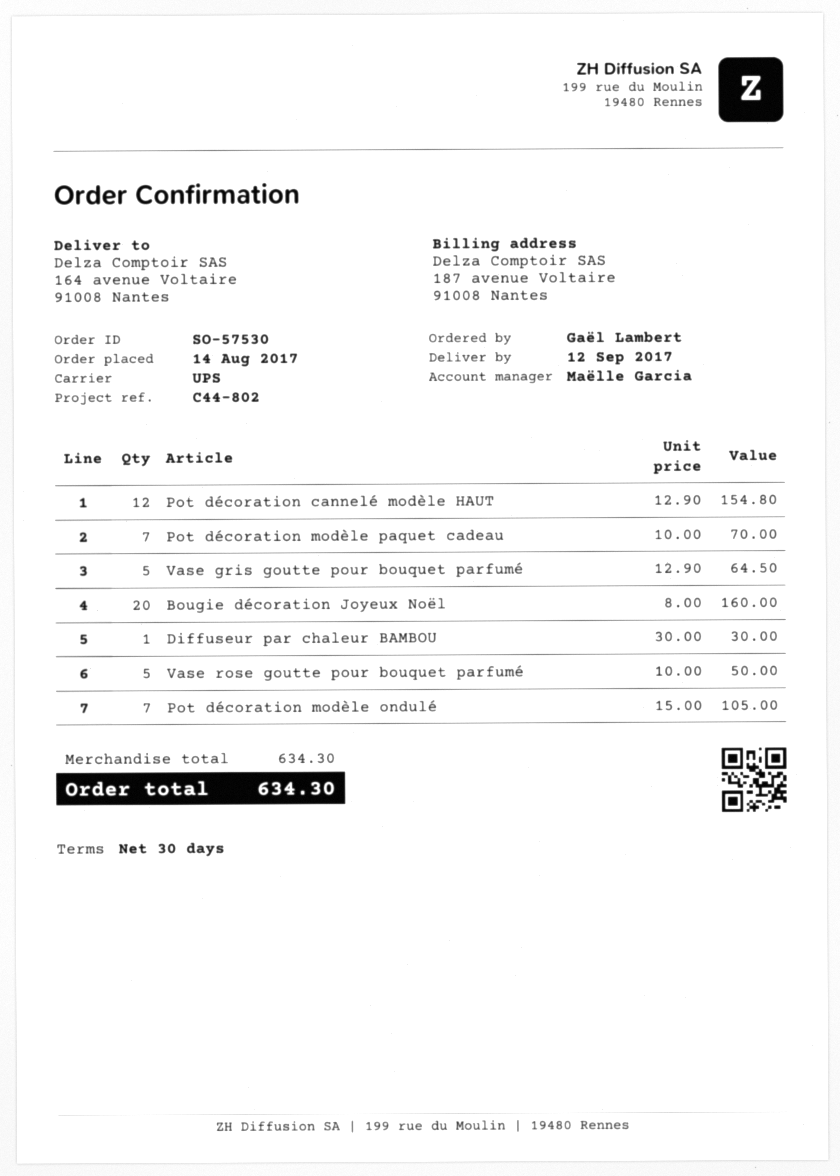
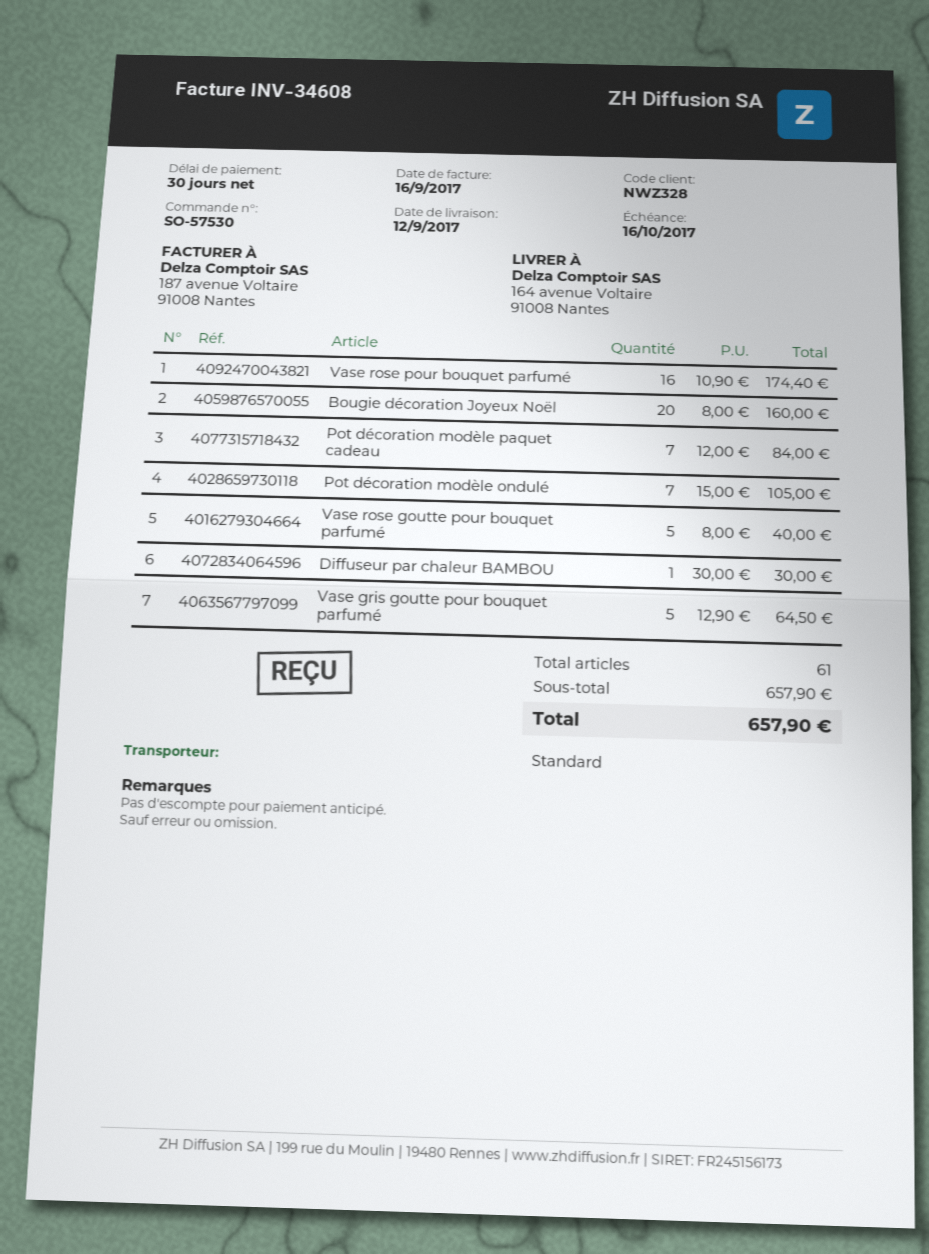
shipping method: UPS -> standard
Pot décoration cannelé modèle HAUT: 12 x 12.90 = 154.80 -> none
Pot décoration modèle paquet cadeau: 7 x 10.00 = 70.00 -> 7 x 12.00 = 84.00
Vase rose goutte pour bouquet parfumé: 5 x 10.00 = 50.00 -> 5 x 8.00 = 40.00
Vase rose pour bouquet parfumé: none -> 16 x 10.90 = 174.40
subtotal: 634.30 -> 657.90
total: 634.30 -> 657.90

